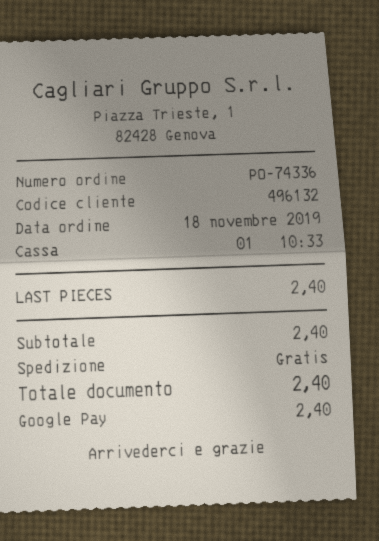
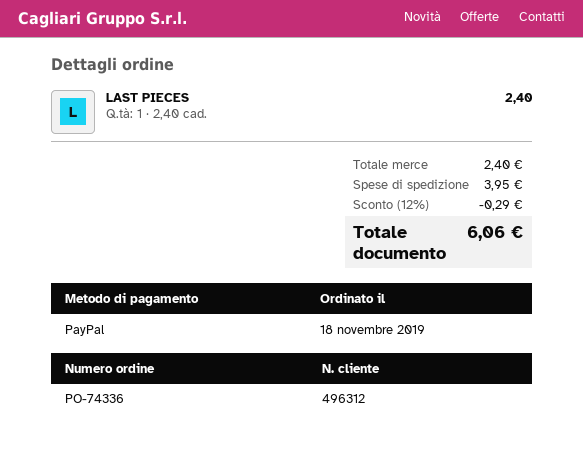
customer number: 496132 -> 496312
payment method: Google Pay -> PayPal
discount: none -> 12% = 0.29
shipping: 0.00 -> 3.95
total: 2.40 -> 6.06

